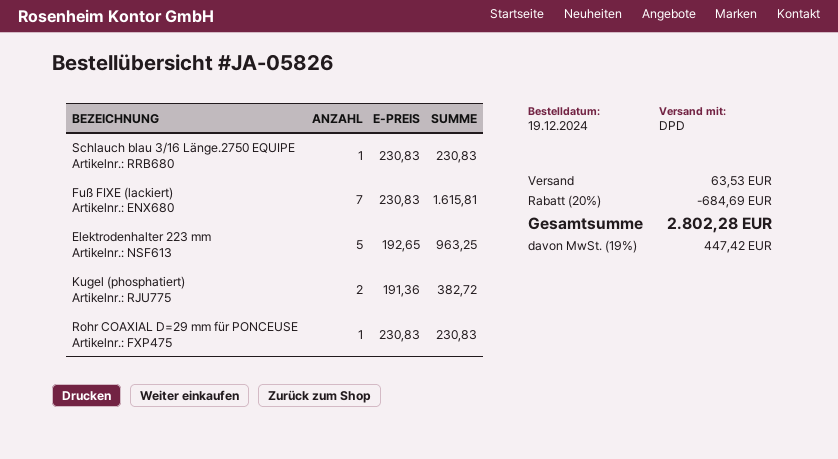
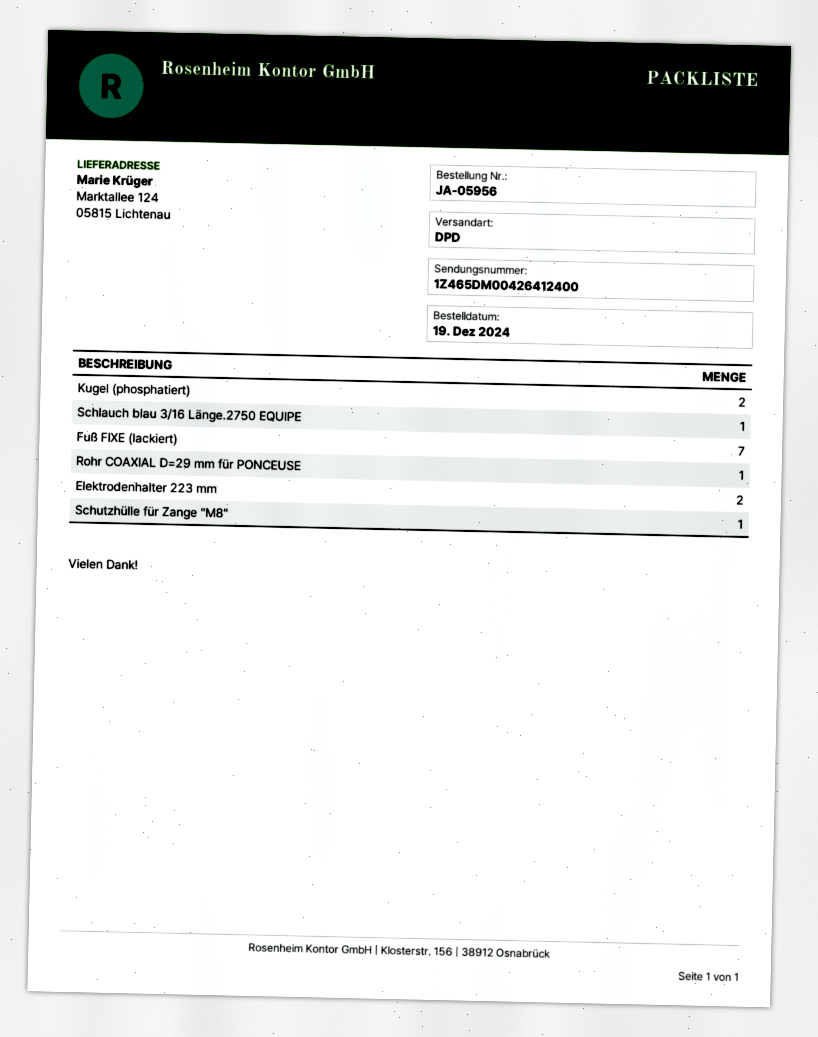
order number: JA-05826 -> JA-05956
Elektrodenhalter 223 mm: 5 -> 2
Schutzhülle für Zange "M8": none -> 1

